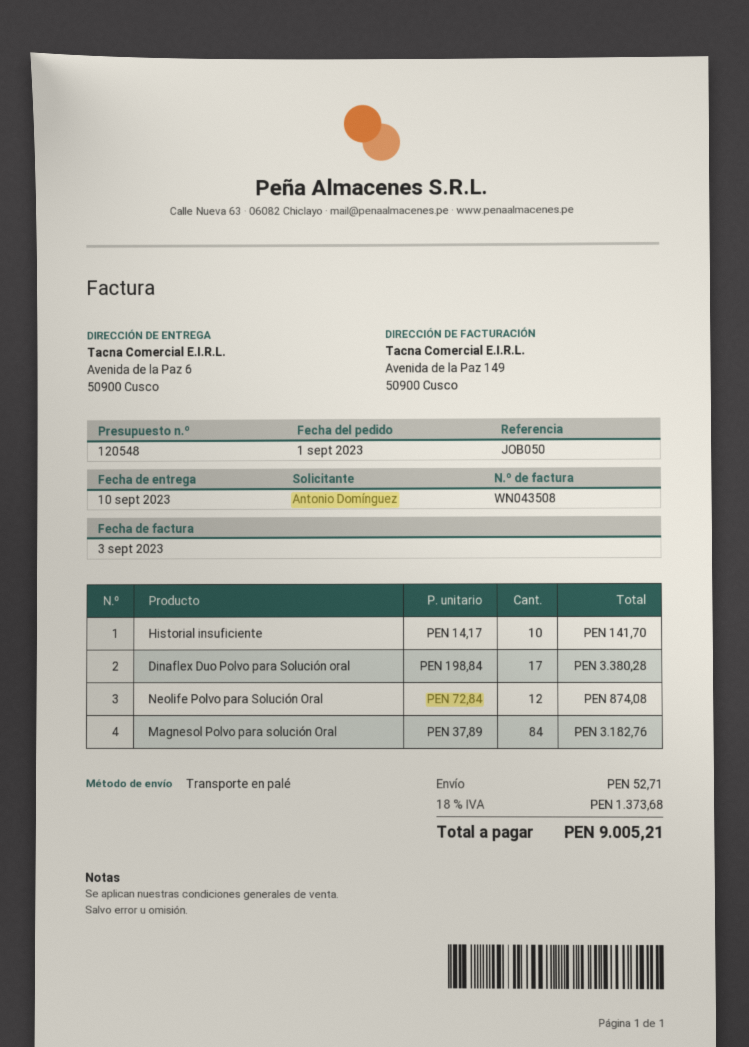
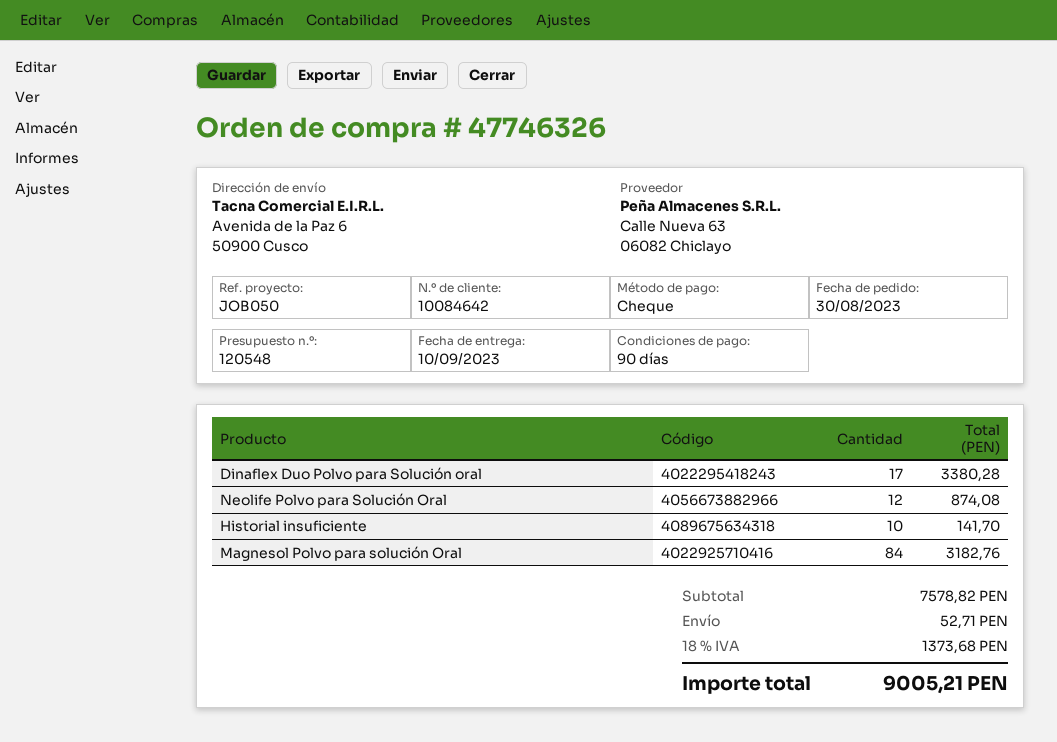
order date: 2023-09-01 -> 2023-08-30

